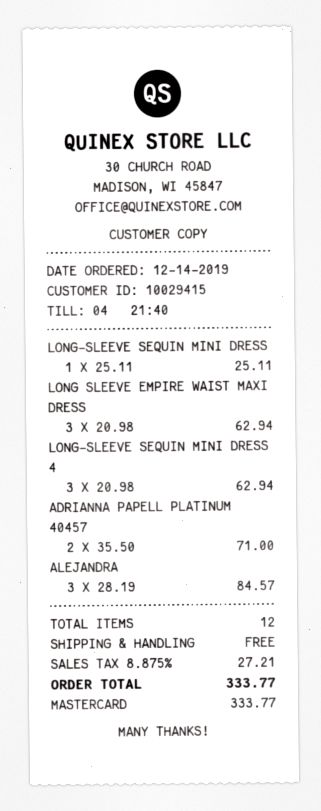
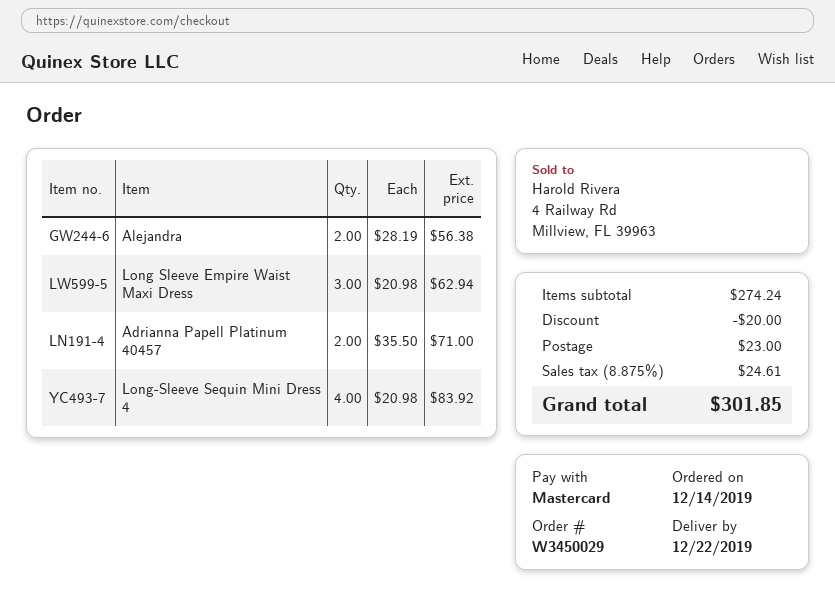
LONG-SLEEVE SEQUIN MINI DRESS: 1 x 25.11 = 25.11 -> none
LONG-SLEEVE SEQUIN MINI DRESS 4: 3 x 20.98 = 62.94 -> 4 x 20.98 = 83.92
ALEJANDRA: 3 x 28.19 = 84.57 -> 2 x 28.19 = 56.38
discount: none -> 20.00
shipping: 0.00 -> 23.00
tax: 8.875% = 27.21 -> 8.875% = 24.61
total: 333.77 -> 301.85

